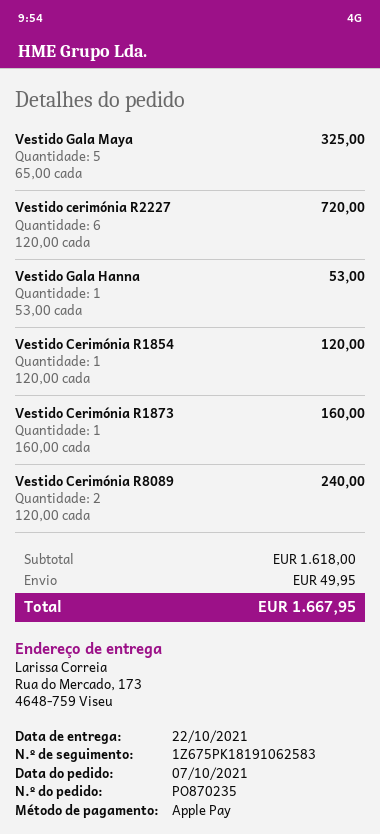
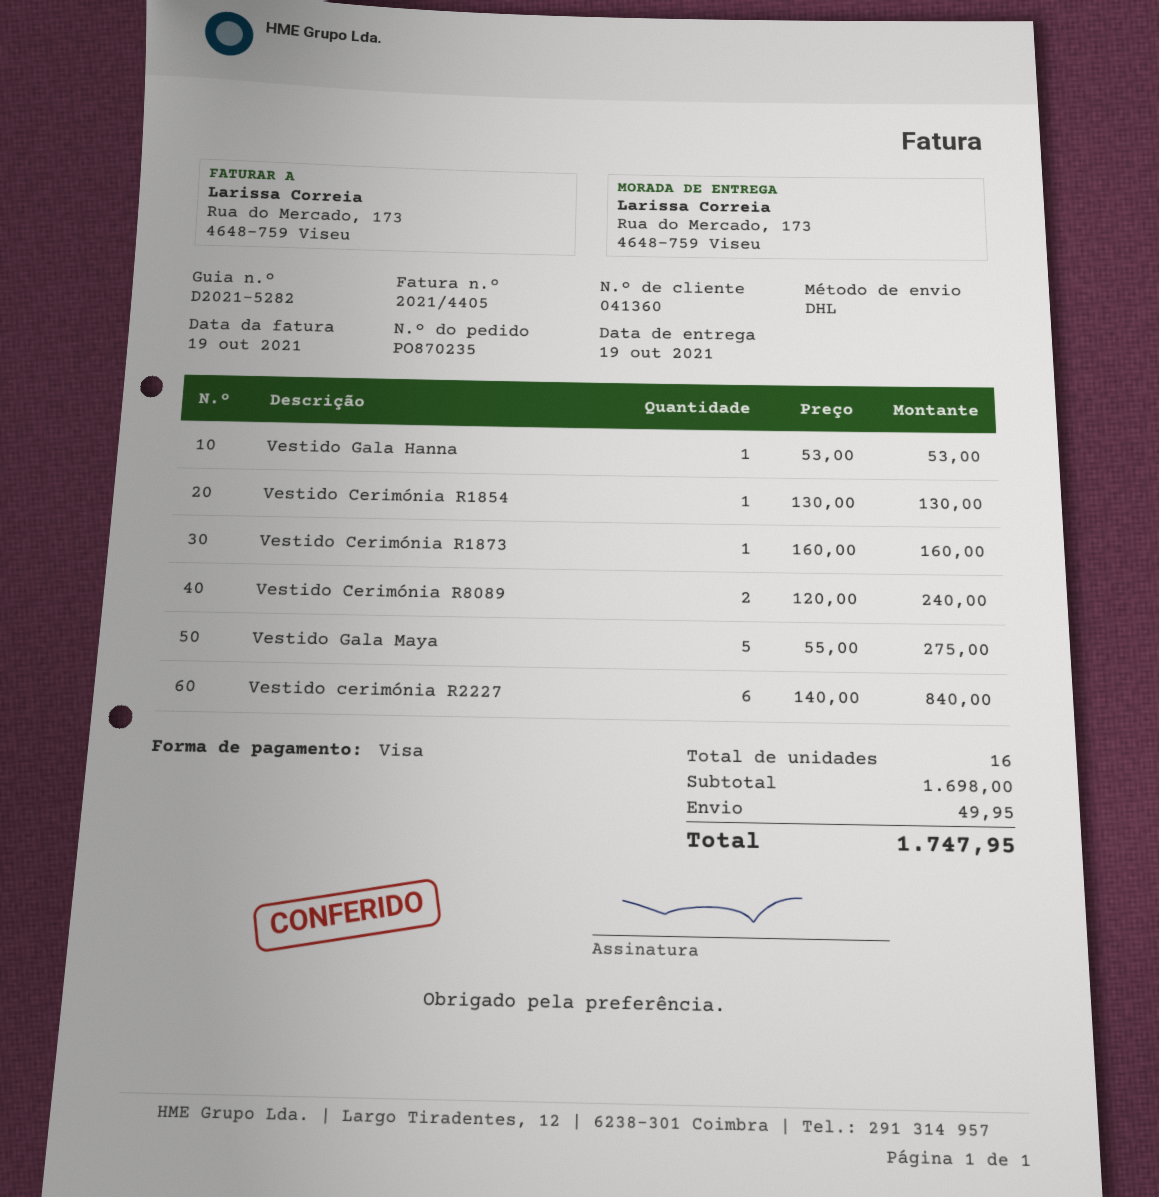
delivery date: 2021-10-22 -> 2021-10-19
payment method: Apple Pay -> Visa
Vestido Gala Maya: 5 x 65.00 = 325.00 -> 5 x 55.00 = 275.00
Vestido cerimónia R2227: 6 x 120.00 = 720.00 -> 6 x 140.00 = 840.00
Vestido Cerimónia R1854: 1 x 120.00 = 120.00 -> 1 x 130.00 = 130.00
subtotal: 1618.00 -> 1698.00
total: 1667.95 -> 1747.95

